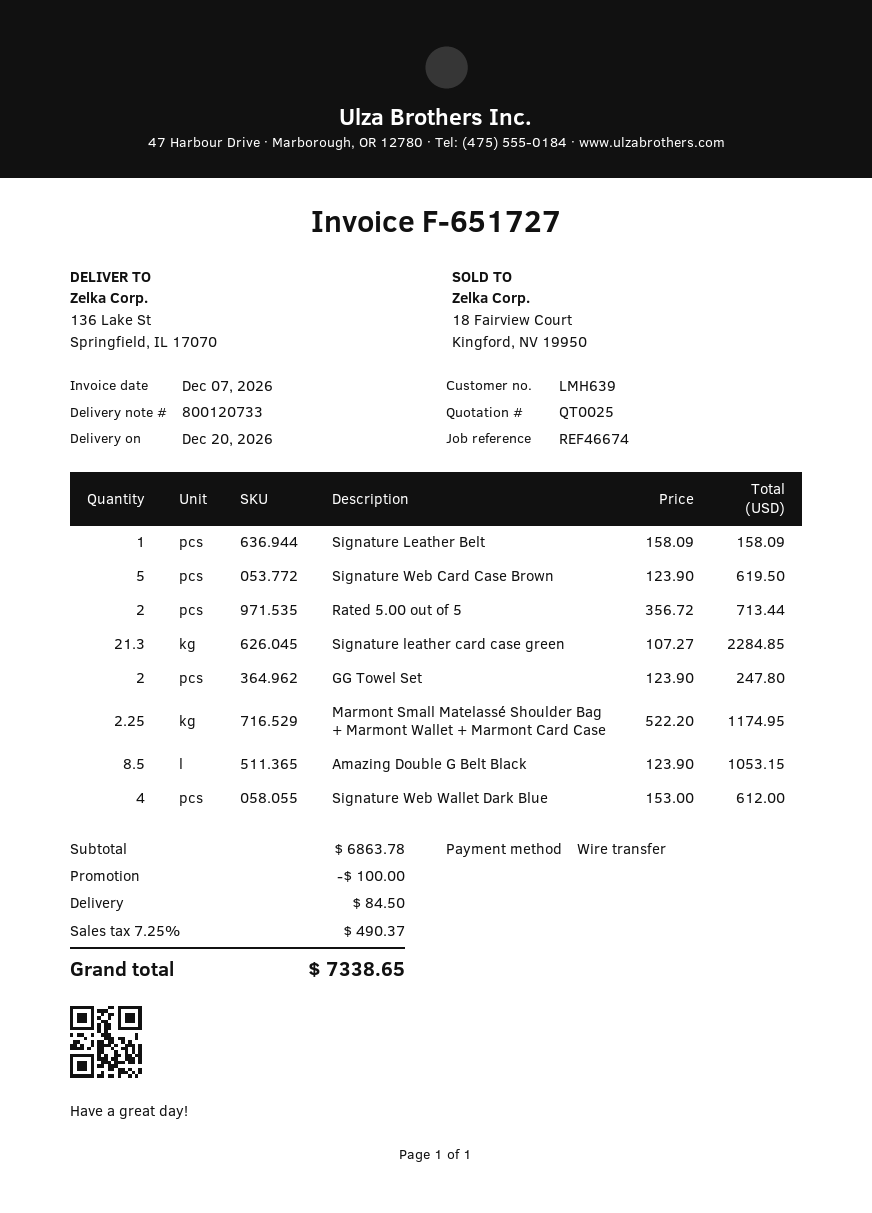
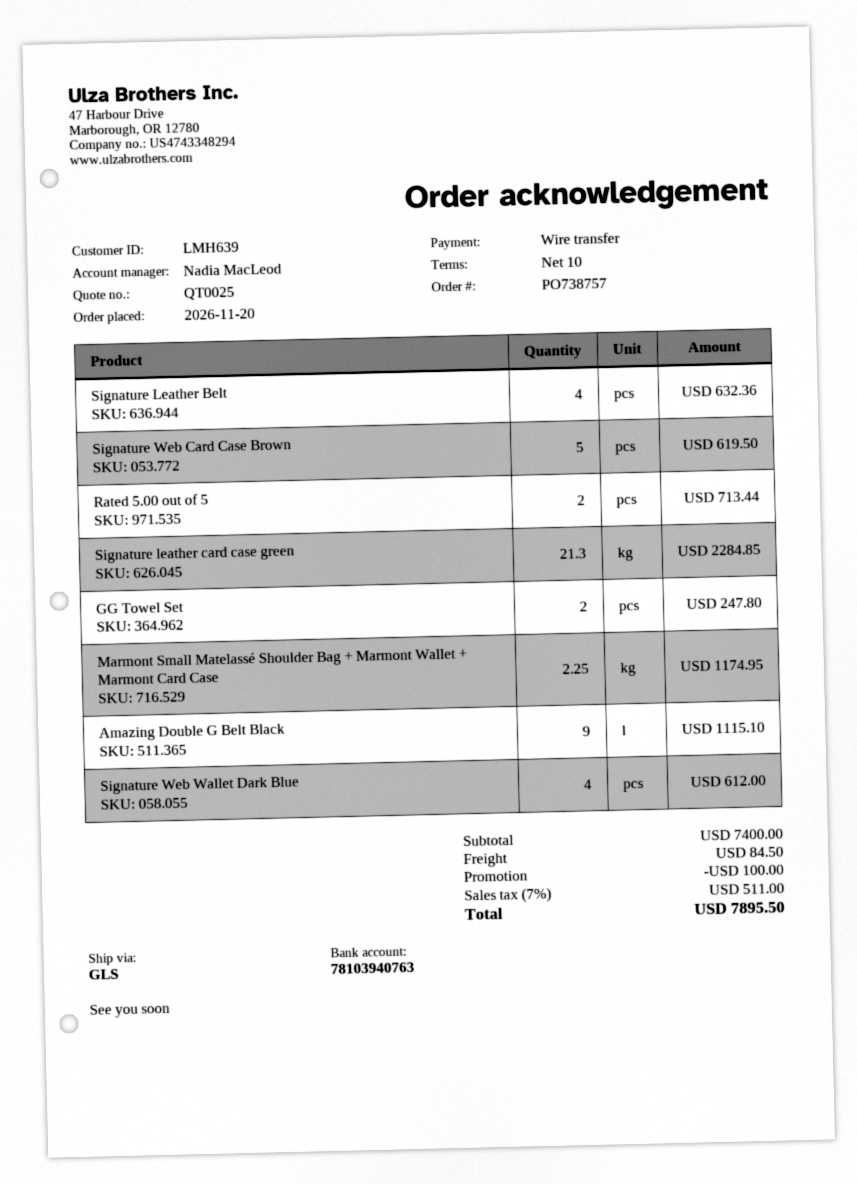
Signature Leather Belt: 1 for 158.09 -> 4 for 632.36
Amazing Double G Belt Black: 8.5 for 1053.15 -> 9 for 1115.10
subtotal: 6863.78 -> 7400.00
tax: 7.25% = 490.37 -> 7% = 511.00
total: 7338.65 -> 7895.50

